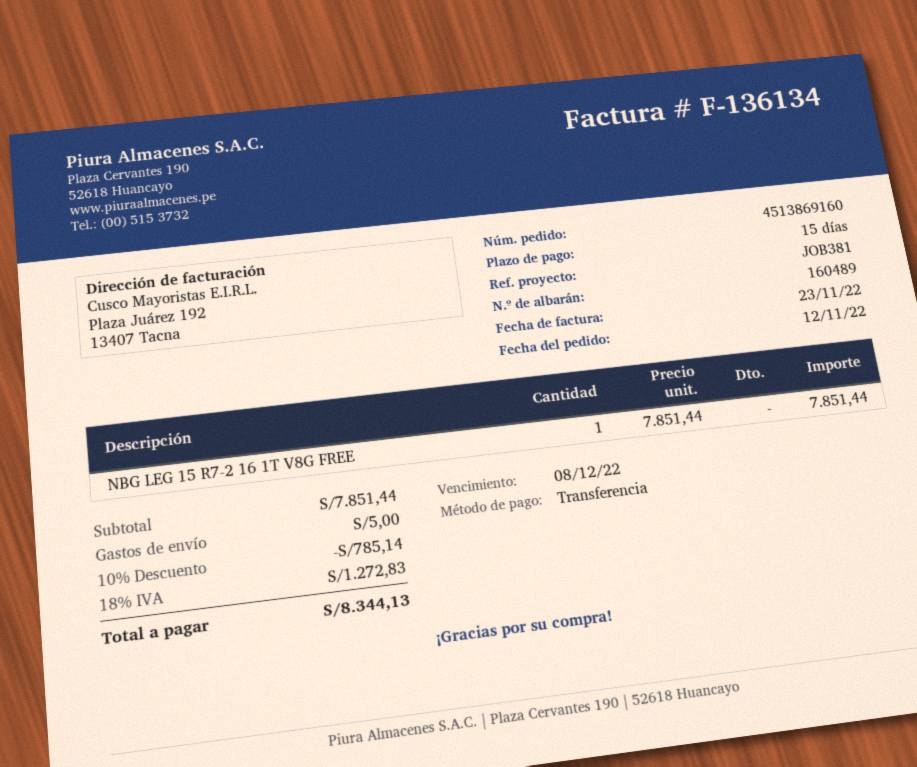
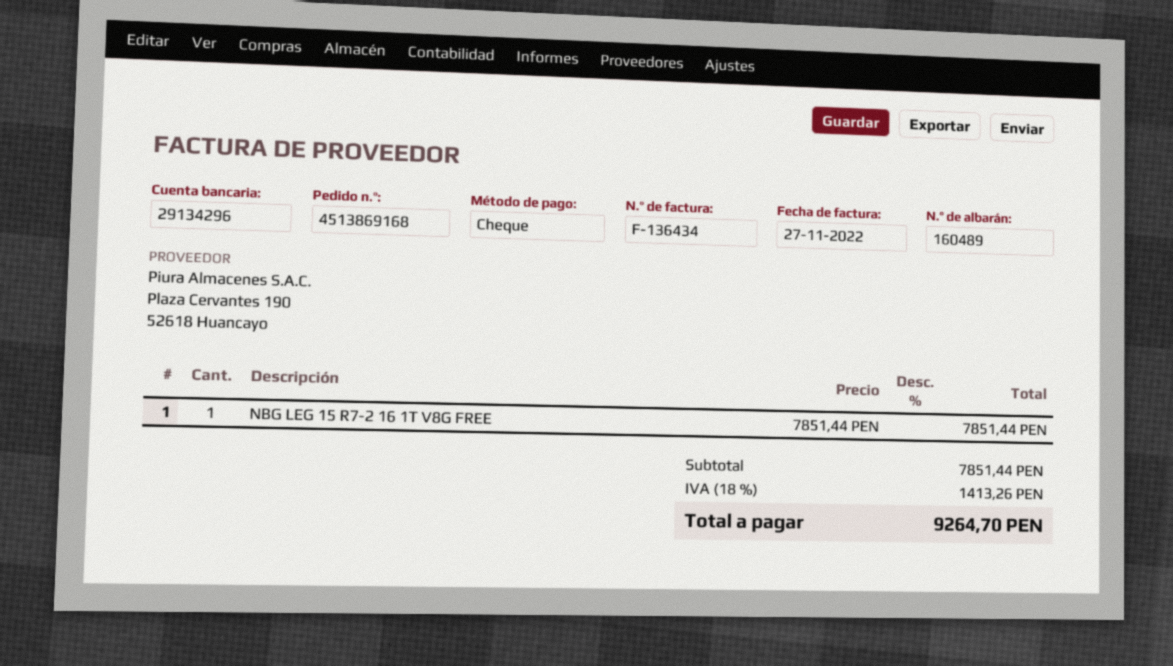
order number: 4513869160 -> 4513869168
invoice number: F-136134 -> F-136434
invoice date: 2022-11-23 -> 2022-11-27
payment method: bank transfer -> cheque
discount: 10% = 785.14 -> none
shipping: 5.00 -> none
tax: 18% = 1272.83 -> 18% = 1413.26
total: 8344.13 -> 9264.70

